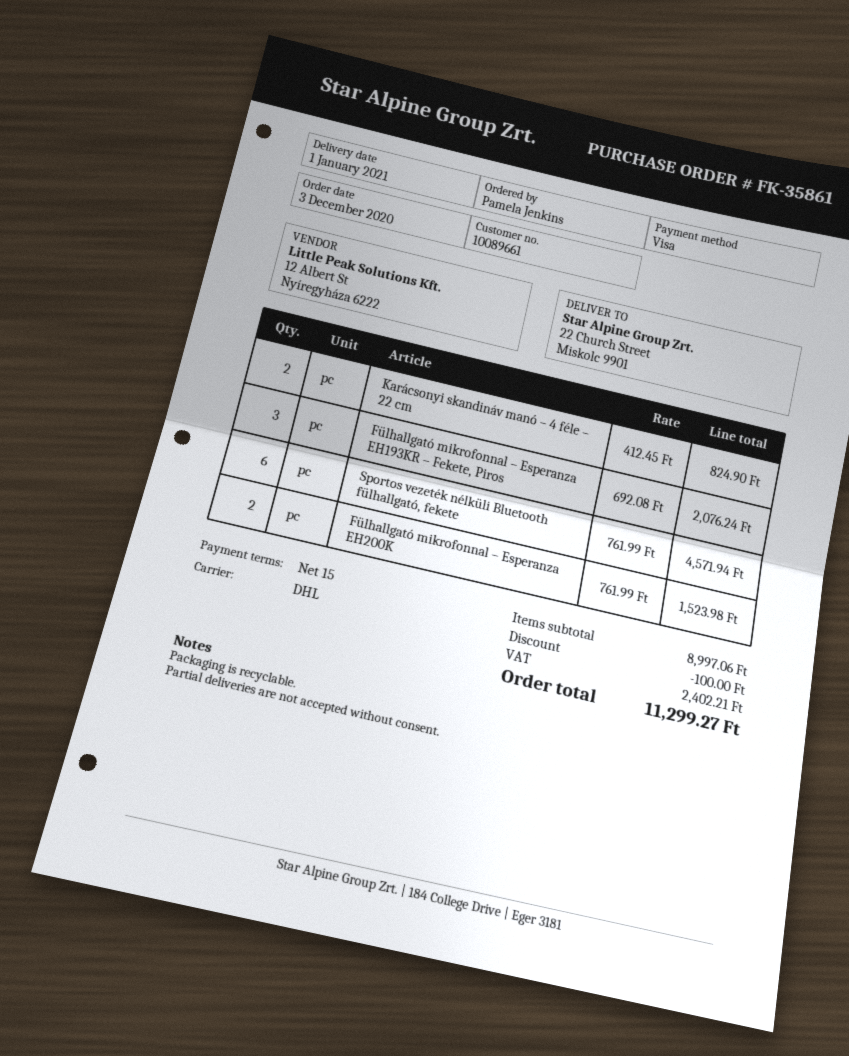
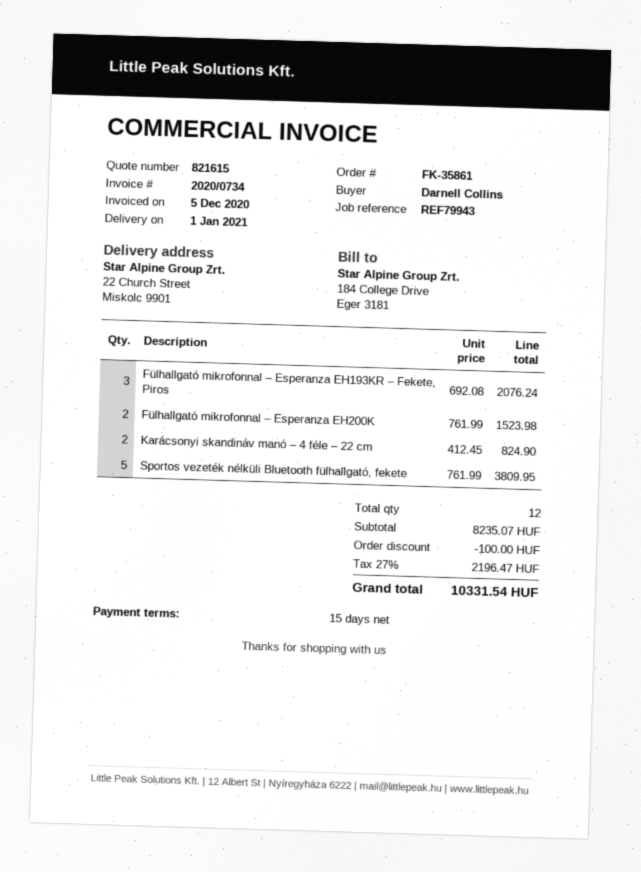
ordered by: Pamela Jenkins -> Darnell Collins
Sportos vezeték nélküli Bluetooth fülhallgató, fekete: 6 x 761.99 = 4571.94 -> 5 x 761.99 = 3809.95
subtotal: 8997.06 -> 8235.07
tax: 2402.21 -> 2196.47
total: 11299.27 -> 10331.54

